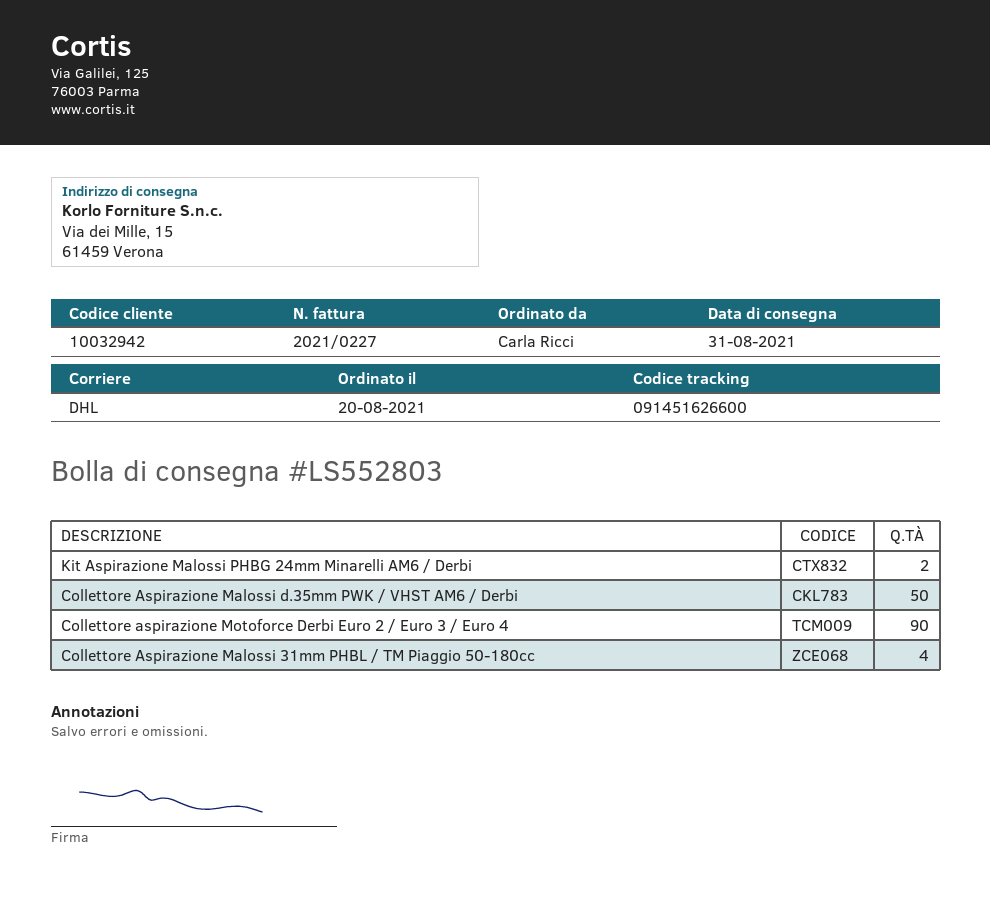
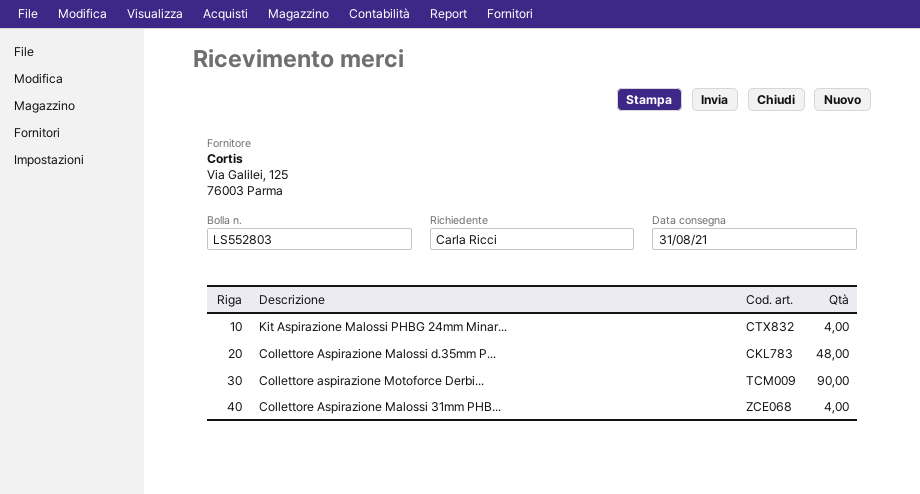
Kit Aspirazione Malossi PHBG 24mm Minarelli AM6 / Derbi: 2 -> 4
Collettore Aspirazione Malossi d.35mm PWK / VHST AM6 / Derbi: 50 -> 48

